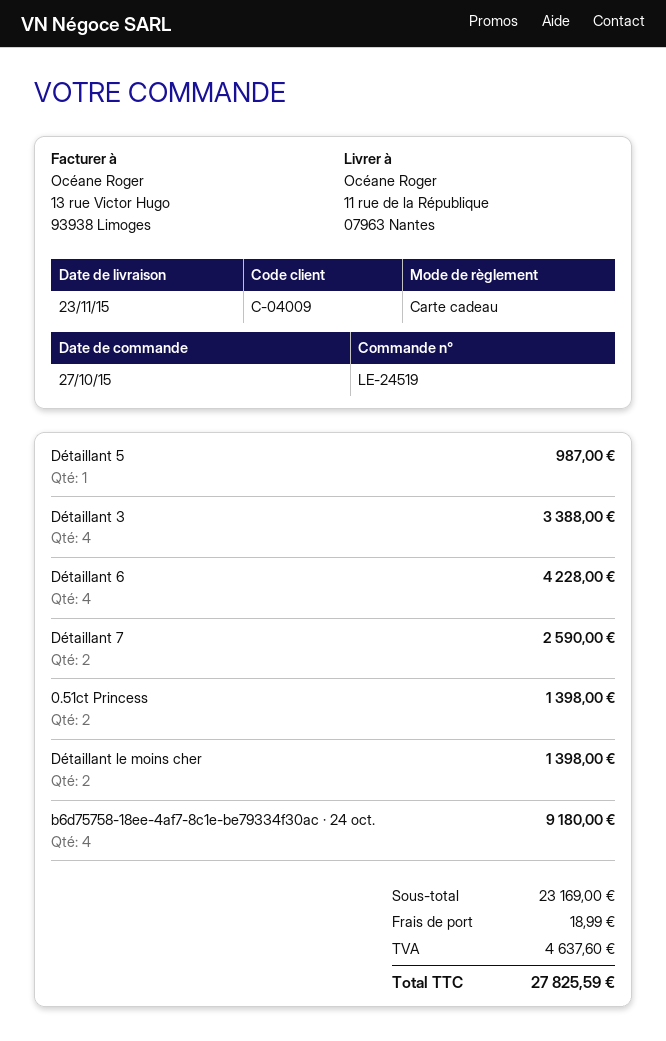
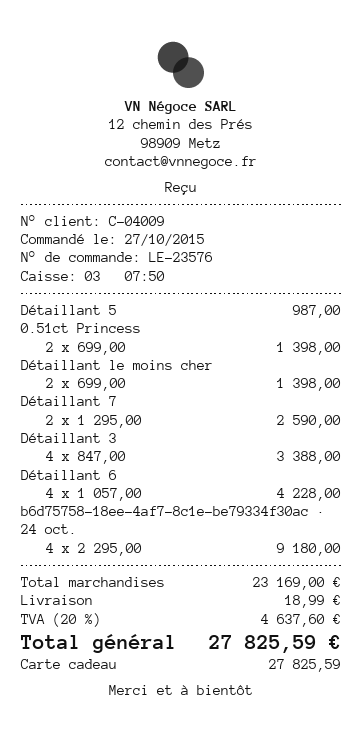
order number: LE-24519 -> LE-23576

